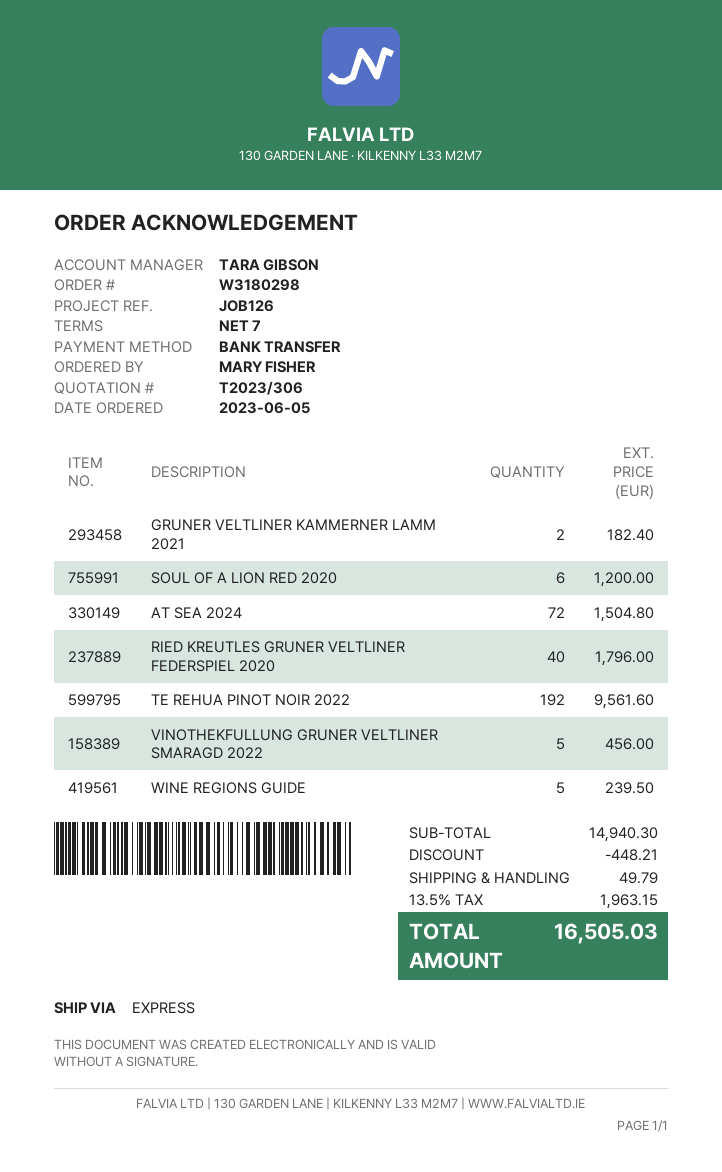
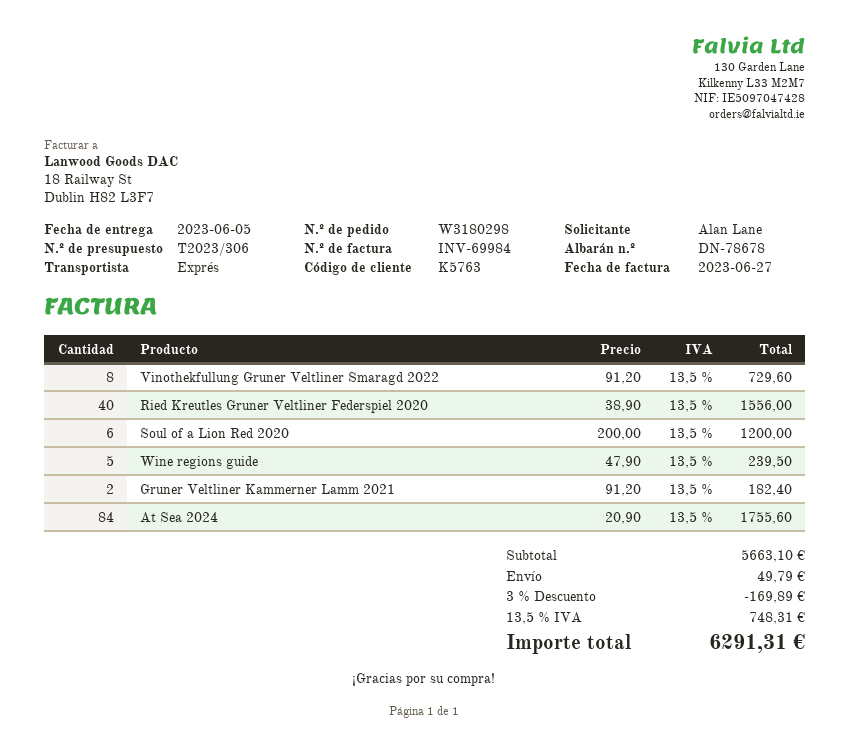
ordered by: MARY FISHER -> Alan Lane
AT SEA 2024: 72 for 1504.80 -> 84 for 1755.60
RIED KREUTLES GRUNER VELTLINER FEDERSPIEL 2020: 40 for 1796.00 -> 40 for 1556.00
TE REHUA PINOT NOIR 2022: 192 for 9561.60 -> none
VINOTHEKFULLUNG GRUNER VELTLINER SMARAGD 2022: 5 for 456.00 -> 8 for 729.60
subtotal: 14940.30 -> 5663.10
discount: 448.21 -> 169.89
tax: 13.5% = 1963.15 -> 13.5% = 748.31
total: 16505.03 -> 6291.31

